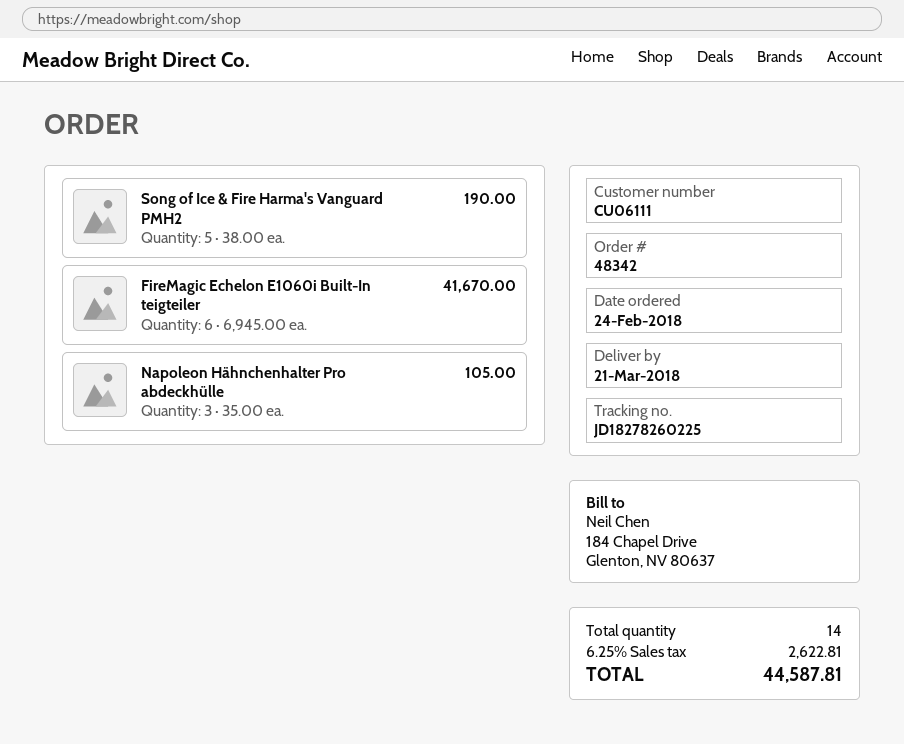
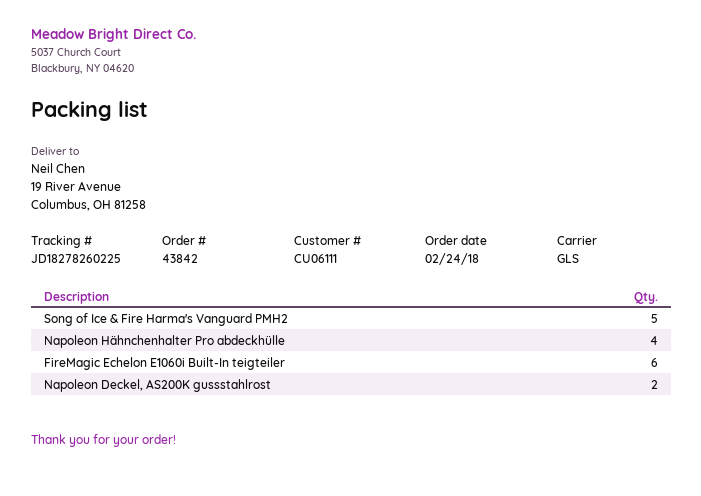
order number: 48342 -> 43842
Napoleon Hähnchenhalter Pro abdeckhülle: 3 -> 4
Napoleon Deckel, AS200K gussstahlrost: none -> 2

